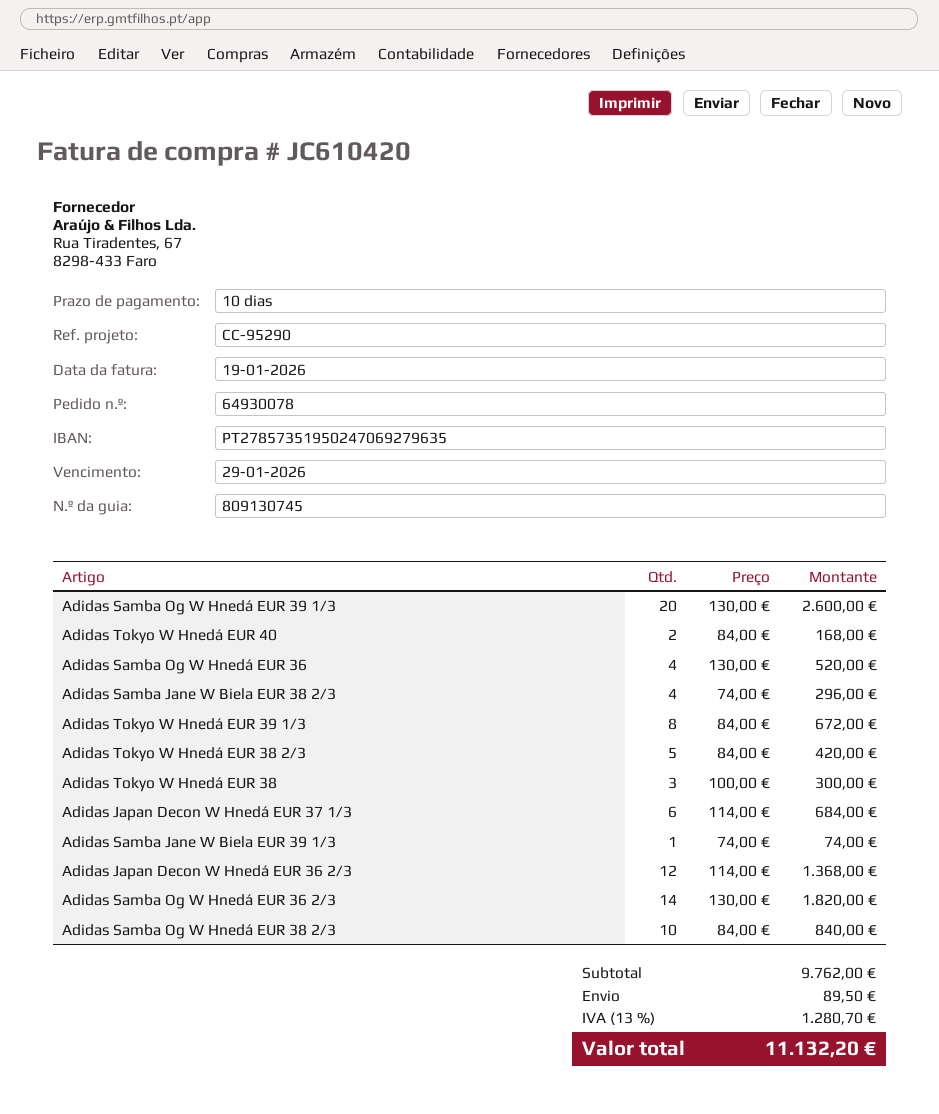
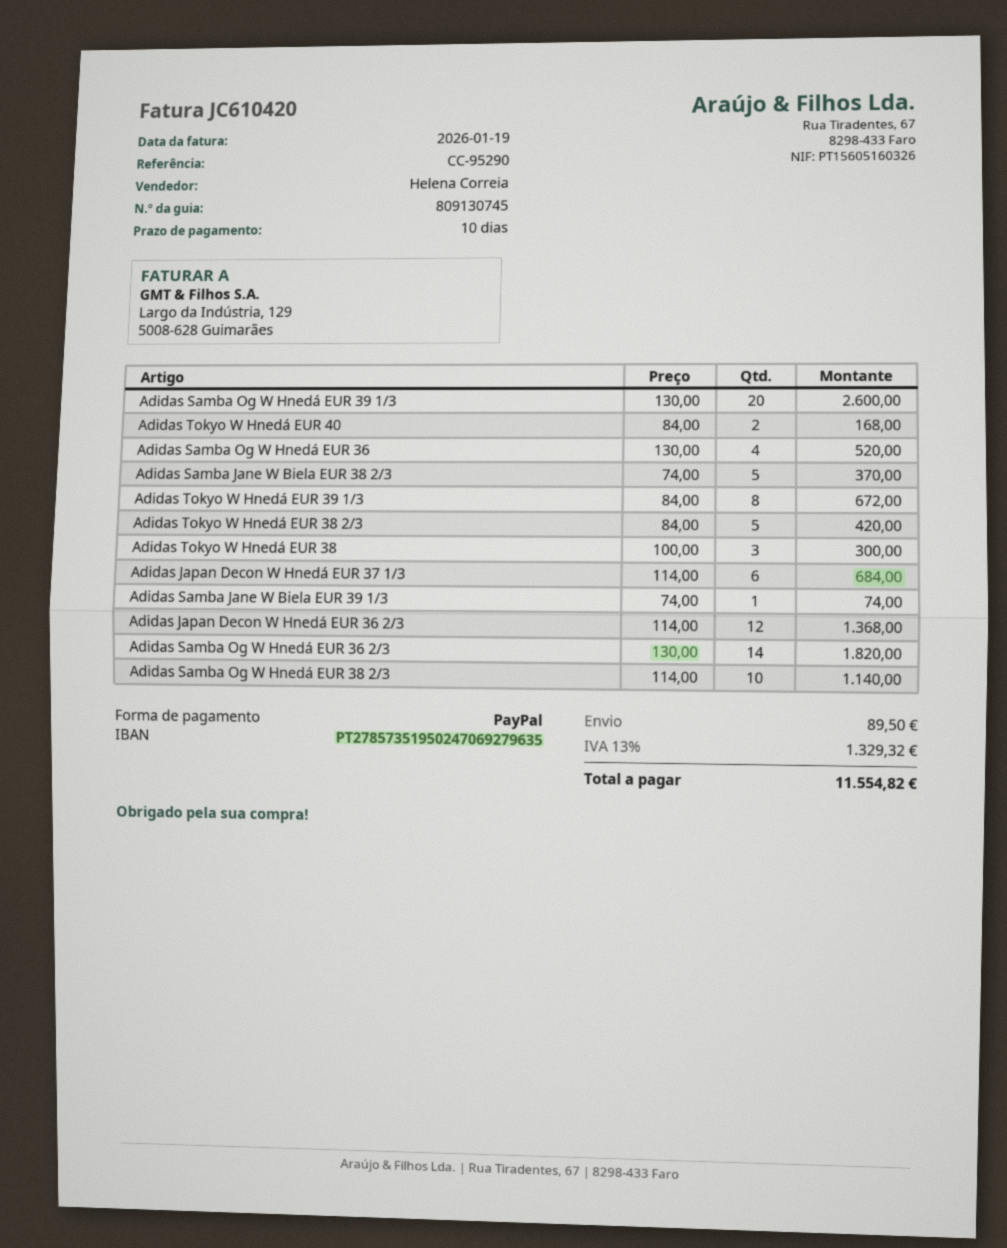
Adidas Samba Jane W Biela EUR 38 2/3: 4 x 74.00 = 296.00 -> 5 x 74.00 = 370.00
Adidas Samba Og W Hnedá EUR 38 2/3: 10 x 84.00 = 840.00 -> 10 x 114.00 = 1140.00
tax: 13% = 1280.70 -> 13% = 1329.32
total: 11132.20 -> 11554.82

